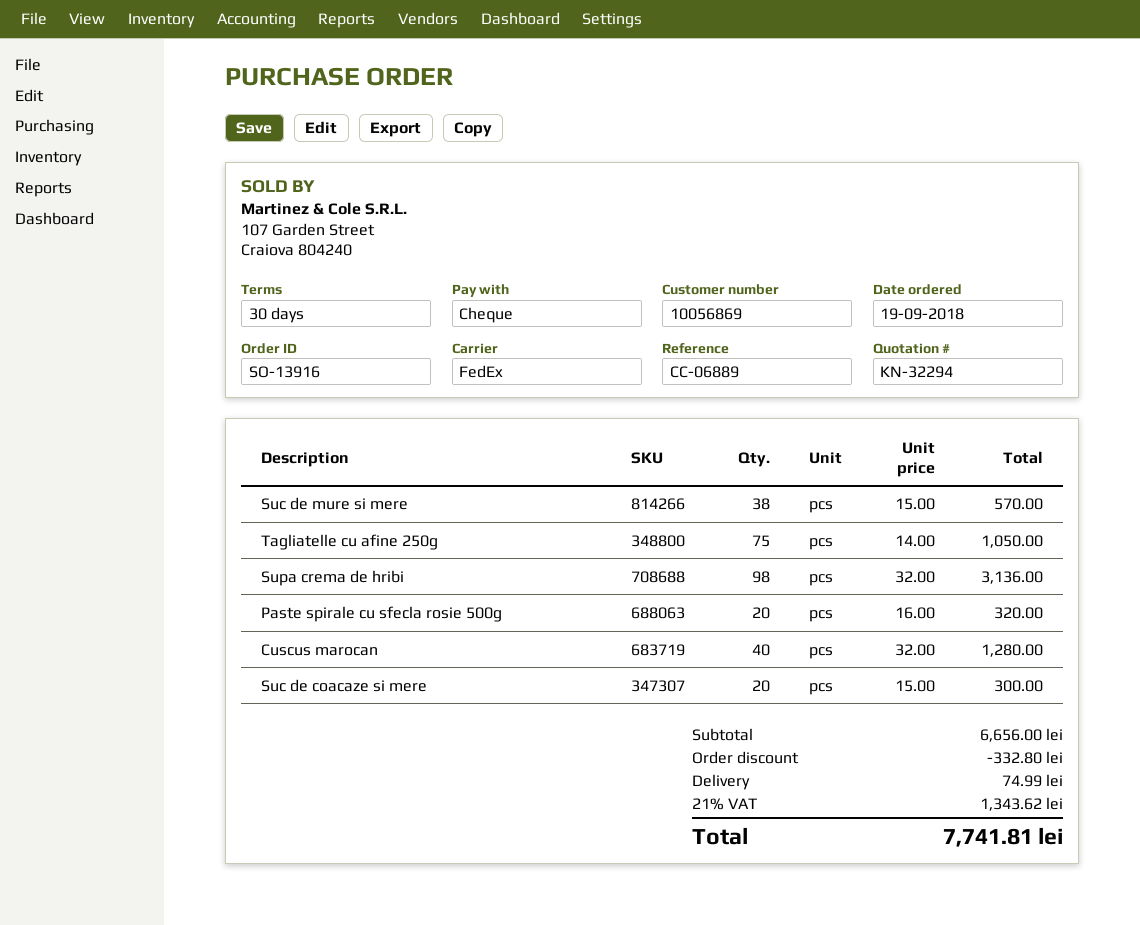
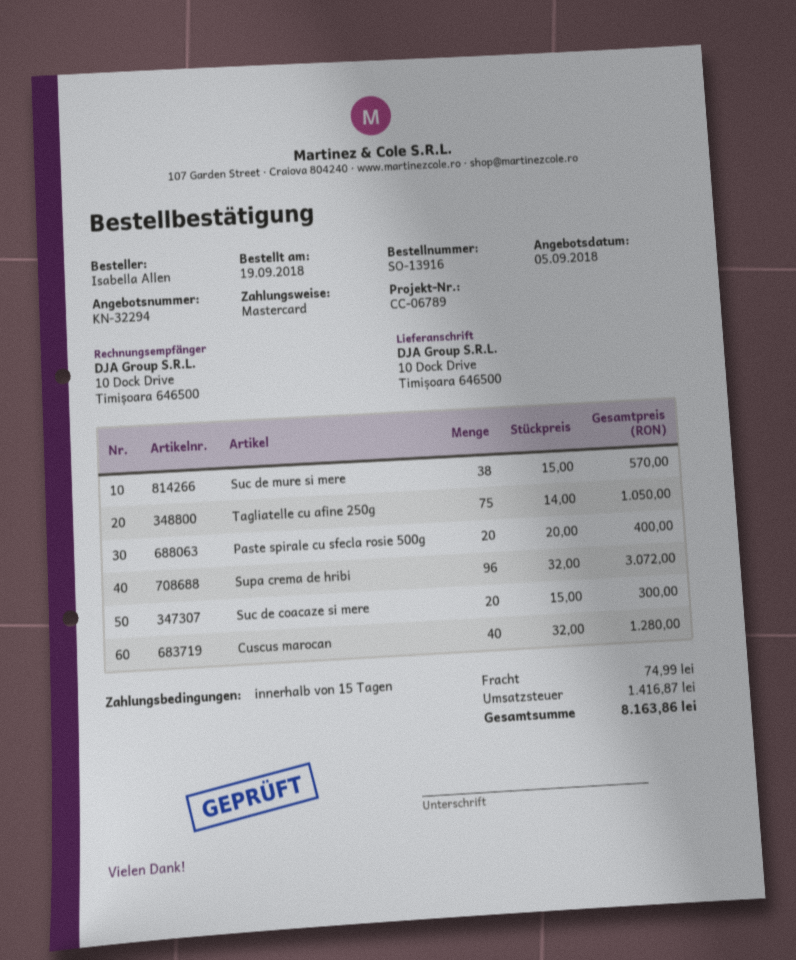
payment terms: 30 days -> 15 days
reference: CC-06889 -> CC-06789
payment method: cheque -> Mastercard
Supa crema de hribi: 98 x 32.00 = 3136.00 -> 96 x 32.00 = 3072.00
Paste spirale cu sfecla rosie 500g: 20 x 16.00 = 320.00 -> 20 x 20.00 = 400.00
discount: 332.80 -> none
tax: 1343.62 -> 1416.87
total: 7741.81 -> 8163.86

